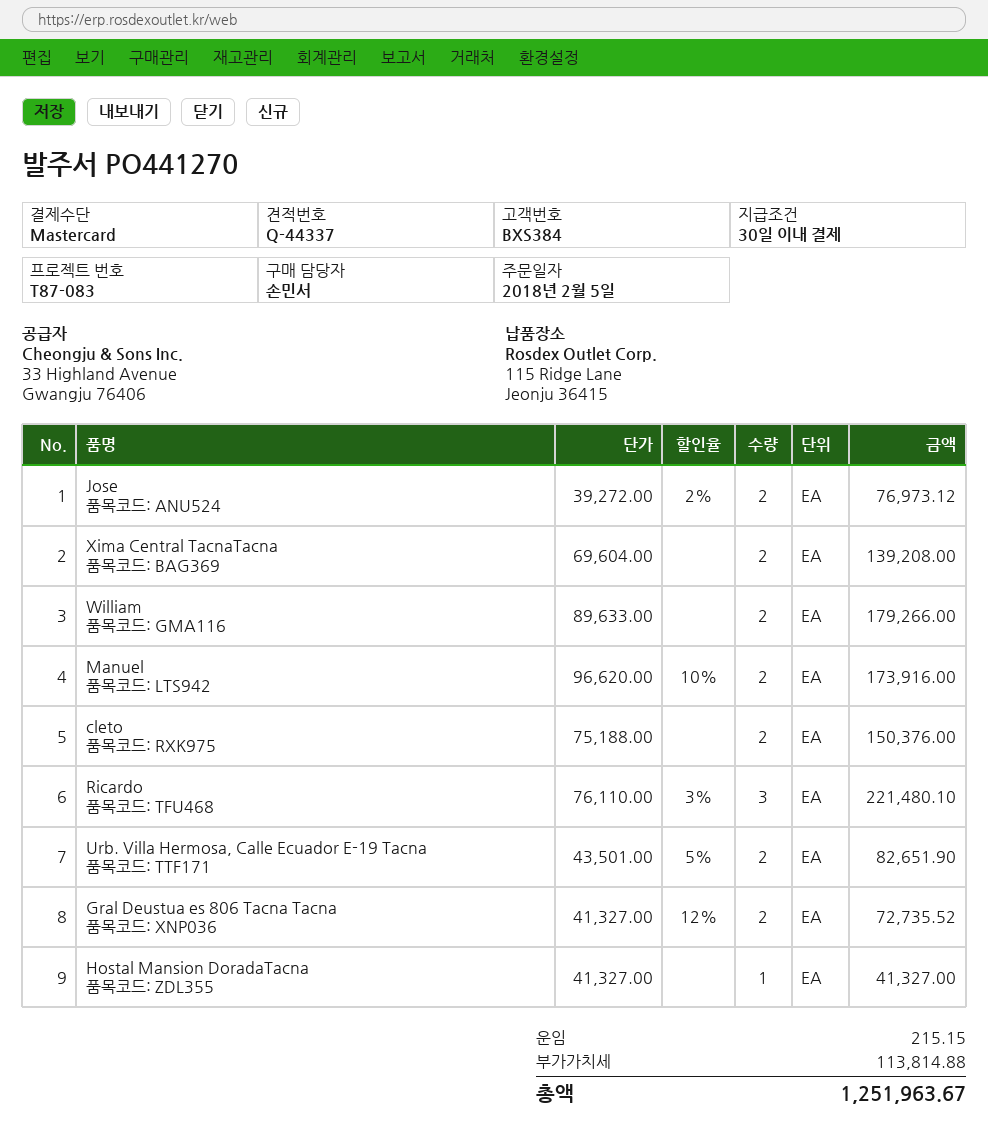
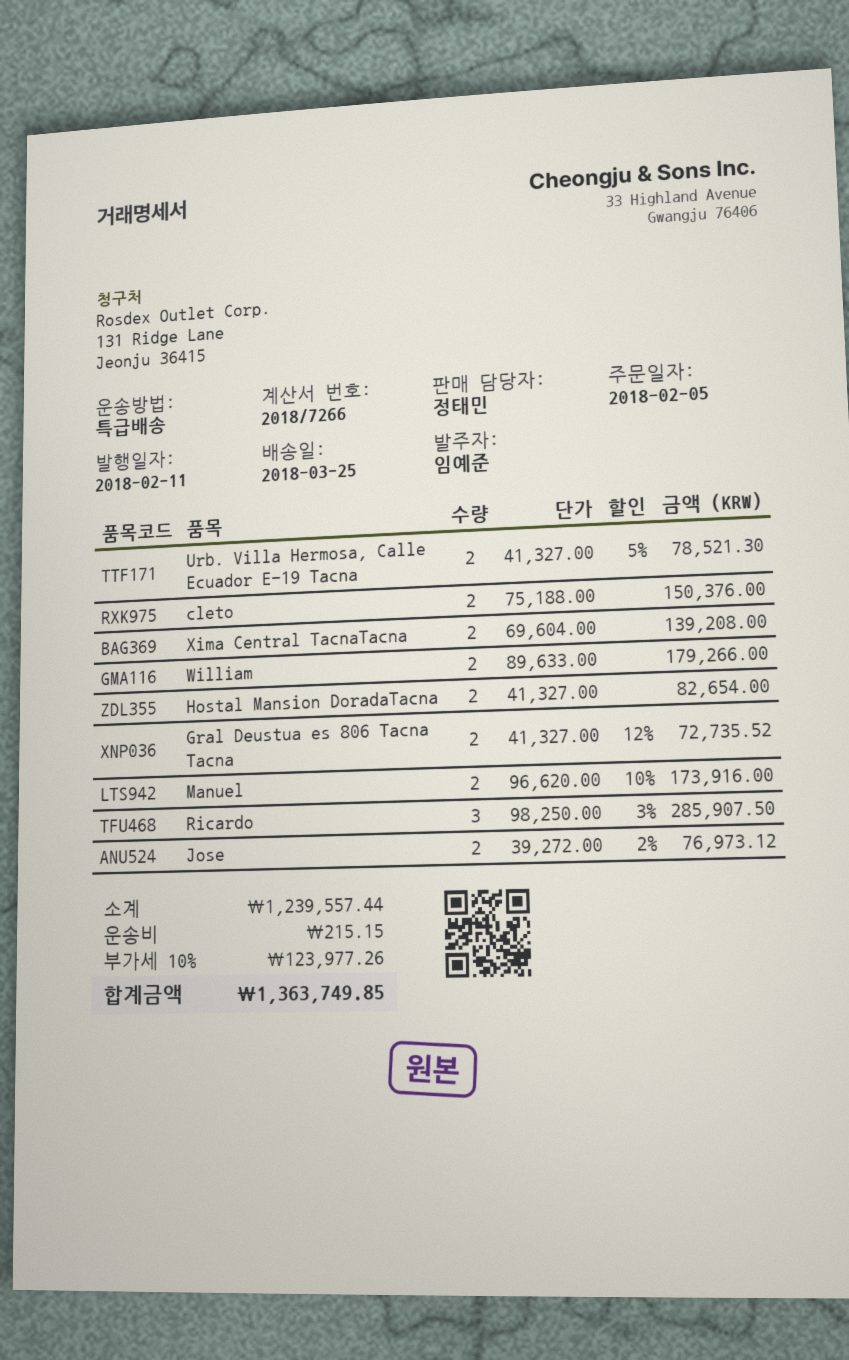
ordered by: 손민서 -> 임예준
Ricardo: 3 x 76110.00 - 3% = 221480.10 -> 3 x 98250.00 - 3% = 285907.50
Urb. Villa Hermosa, Calle Ecuador E-19 Tacna: 2 x 43501.00 - 5% = 82651.90 -> 2 x 41327.00 - 5% = 78521.30
Hostal Mansion DoradaTacna: 1 x 41327.00 = 41327.00 -> 2 x 41327.00 = 82654.00
tax: 113814.88 -> 123977.26
total: 1251963.67 -> 1363749.85

